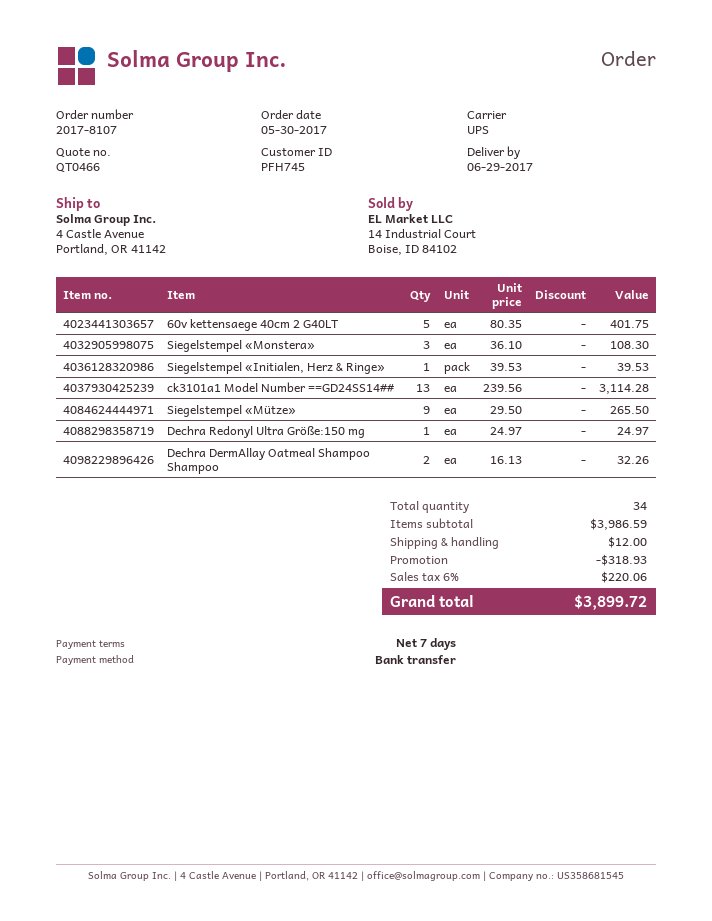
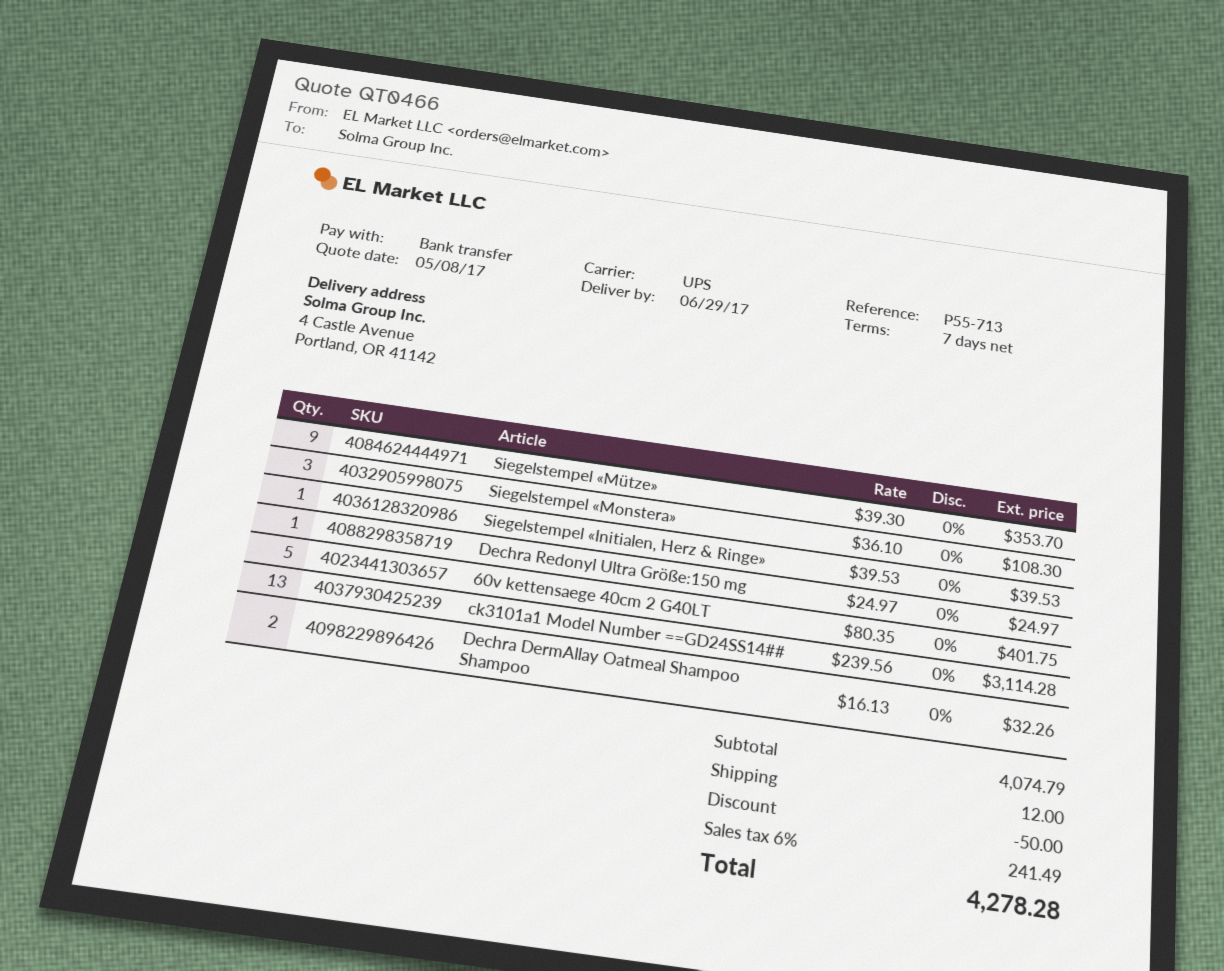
Siegelstempel «Mütze»: 9 x 29.50 = 265.50 -> 9 x 39.30 = 353.70
subtotal: 3986.59 -> 4074.79
discount: 318.93 -> 50.00
tax: 6% = 220.06 -> 6% = 241.49
total: 3899.72 -> 4278.28

